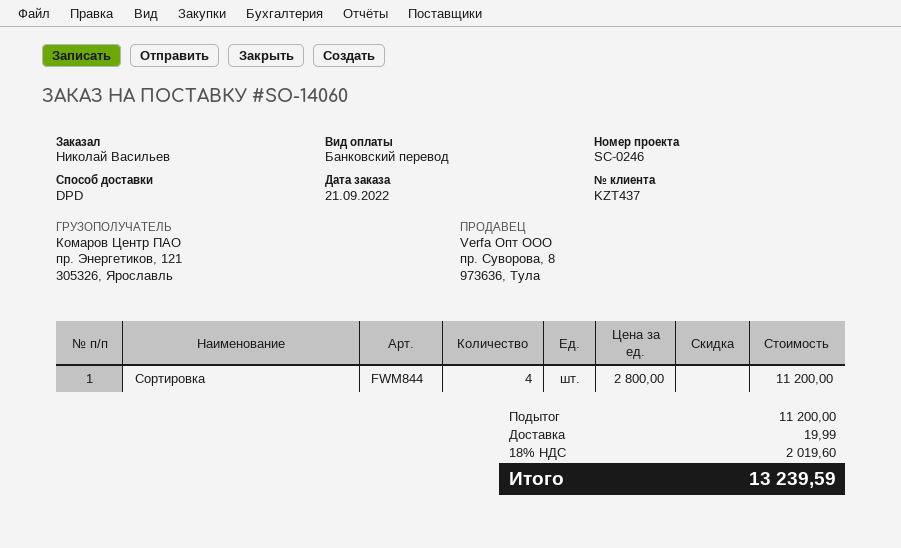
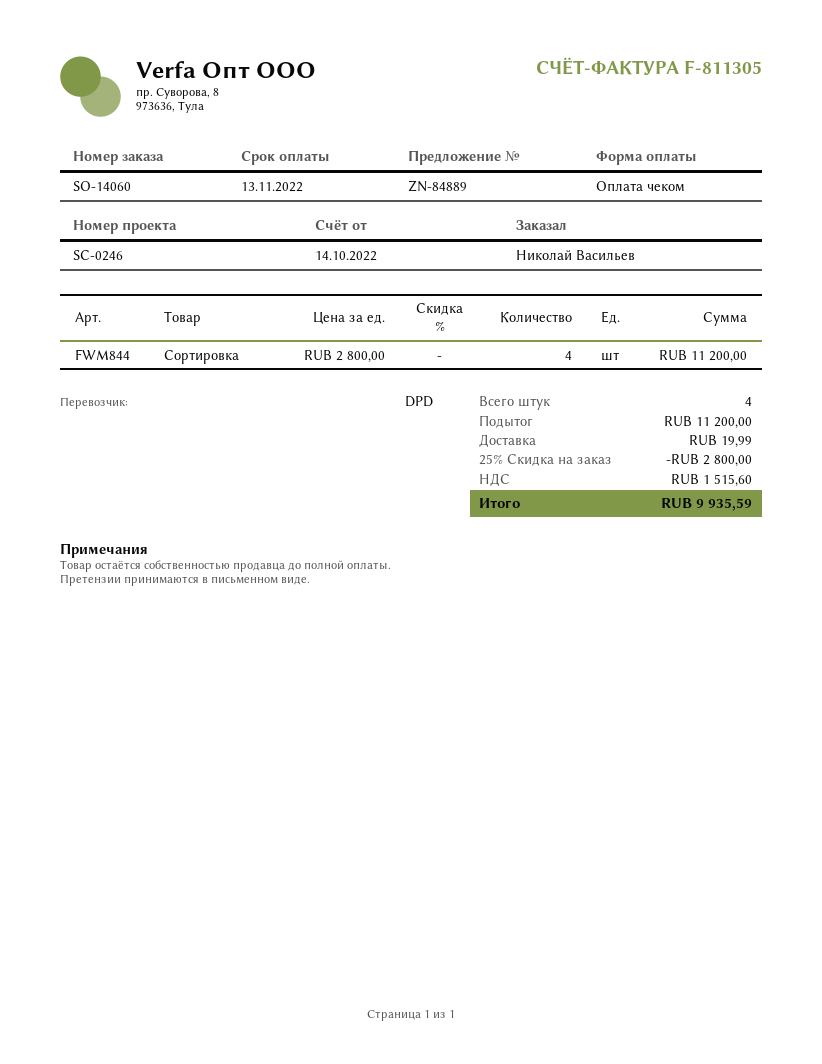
payment method: bank transfer -> cheque
discount: none -> 25% = 2800.00
tax: 2019.60 -> 1515.60
total: 13239.59 -> 9935.59

